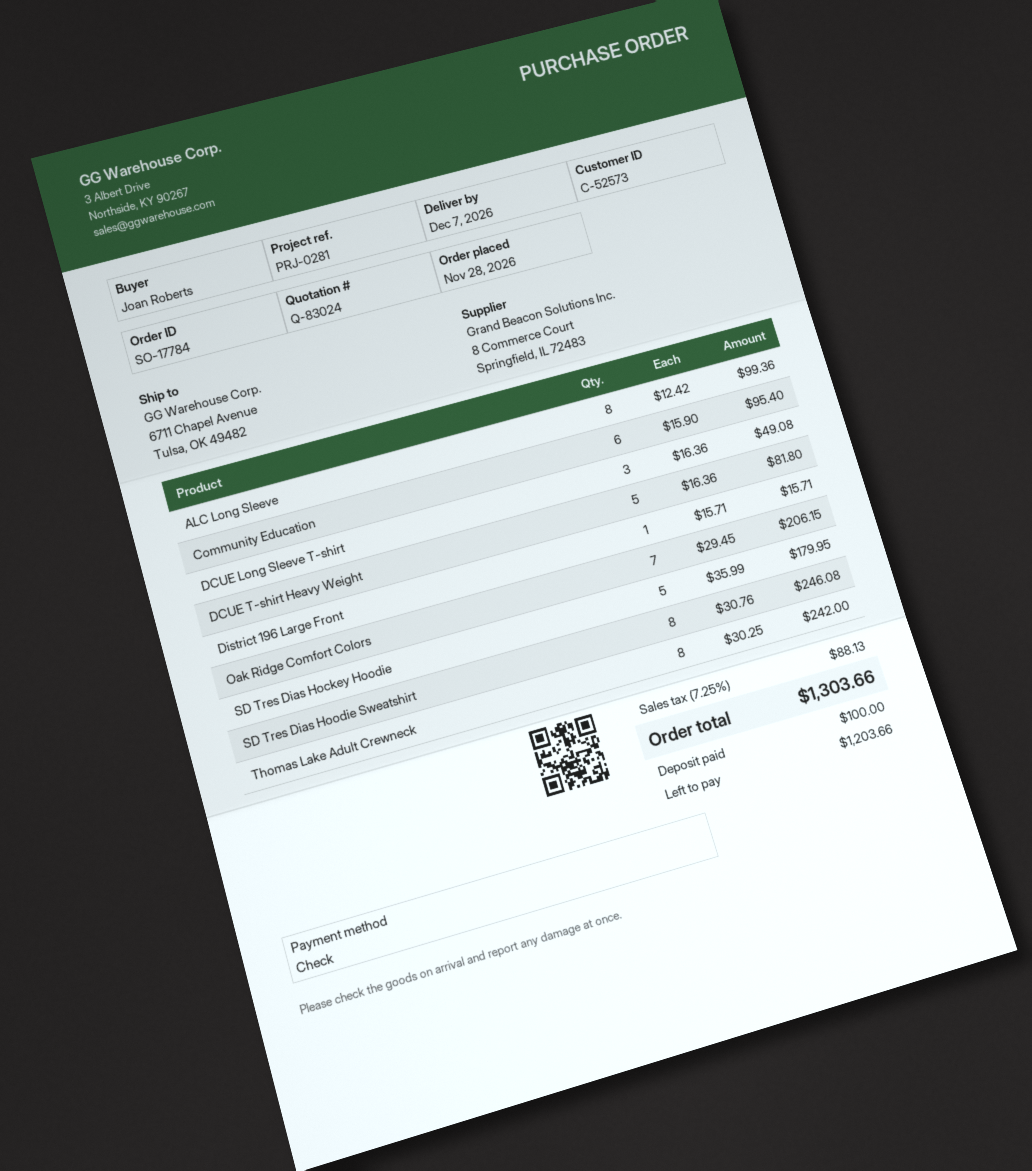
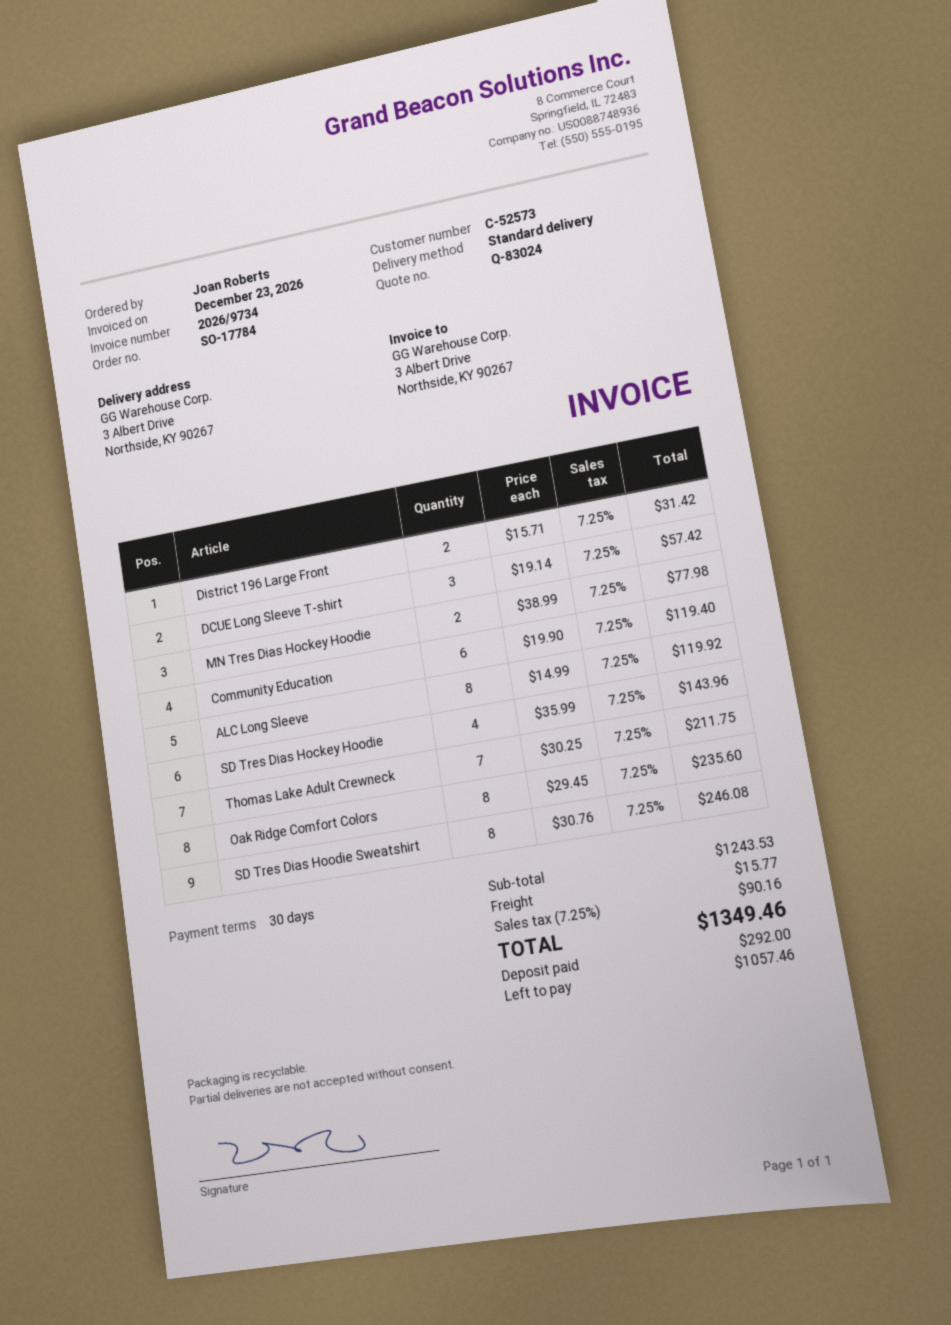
ship to: 6711 Chapel Avenue, Tulsa, OK 49482 -> 3 Albert Drive, Northside, KY 90267
ALC Long Sleeve: 8 x 12.42 = 99.36 -> 8 x 14.99 = 119.92
Community Education: 6 x 15.90 = 95.40 -> 6 x 19.90 = 119.40
DCUE Long Sleeve T-shirt: 3 x 16.36 = 49.08 -> 3 x 19.14 = 57.42
DCUE T-shirt Heavy Weight: 5 x 16.36 = 81.80 -> none
District 196 Large Front: 1 x 15.71 = 15.71 -> 2 x 15.71 = 31.42
Oak Ridge Comfort Colors: 7 x 29.45 = 206.15 -> 8 x 29.45 = 235.60
SD Tres Dias Hockey Hoodie: 5 x 35.99 = 179.95 -> 4 x 35.99 = 143.96
Thomas Lake Adult Crewneck: 8 x 30.25 = 242.00 -> 7 x 30.25 = 211.75
MN Tres Dias Hockey Hoodie: none -> 2 x 38.99 = 77.98
shipping: none -> 15.77
tax: 7.25% = 88.13 -> 7.25% = 90.16
total: 1303.66 -> 1349.46
deposit: 100.00 -> 292.00
balance: 1203.66 -> 1057.46

